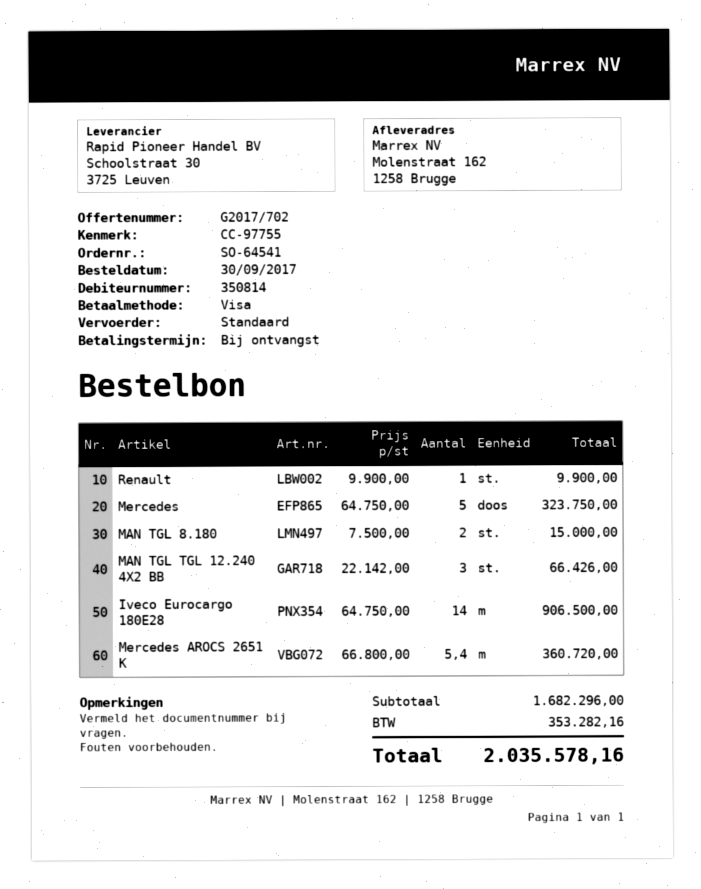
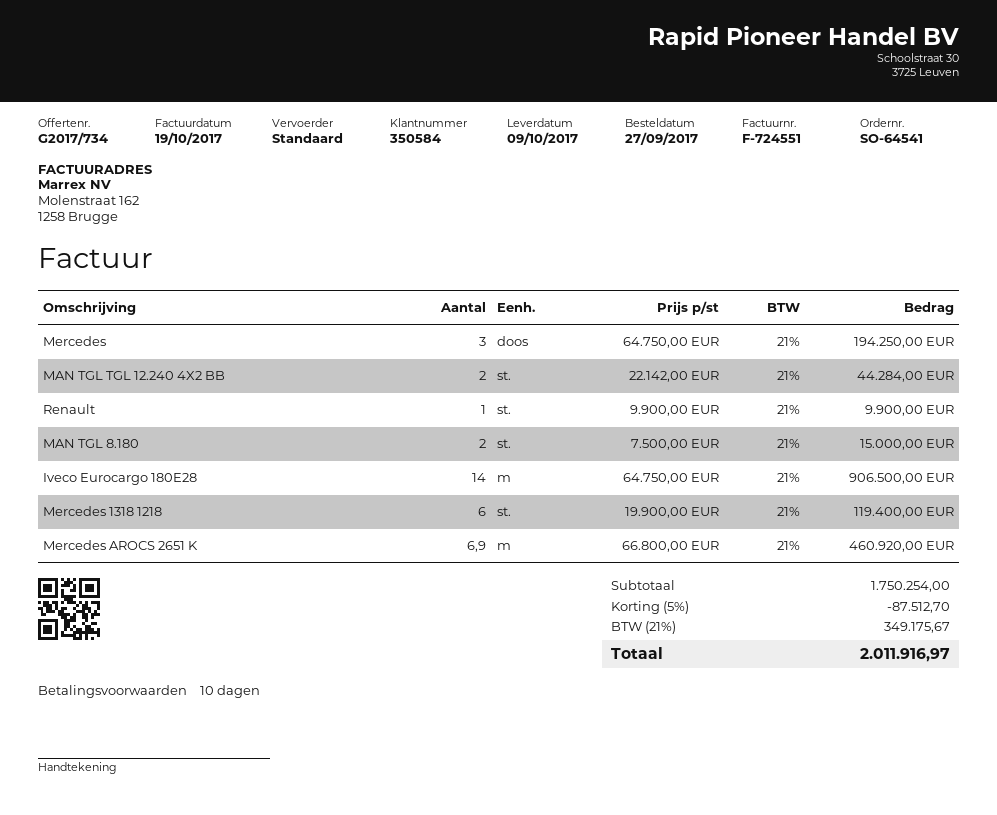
quote number: G2017/702 -> G2017/734
order date: 2017-09-30 -> 2017-09-27
payment terms: on receipt -> 10 days
customer number: 350814 -> 350584
Mercedes: 5 x 64750.00 = 323750.00 -> 3 x 64750.00 = 194250.00
MAN TGL TGL 12.240 4X2 BB: 3 x 22142.00 = 66426.00 -> 2 x 22142.00 = 44284.00
Mercedes AROCS 2651 K: 5.4 x 66800.00 = 360720.00 -> 6.9 x 66800.00 = 460920.00
Mercedes 1318 1218: none -> 6 x 19900.00 = 119400.00
subtotal: 1682296.00 -> 1750254.00
discount: none -> 5% = 87512.70
tax: 353282.16 -> 349175.67
total: 2035578.16 -> 2011916.97

